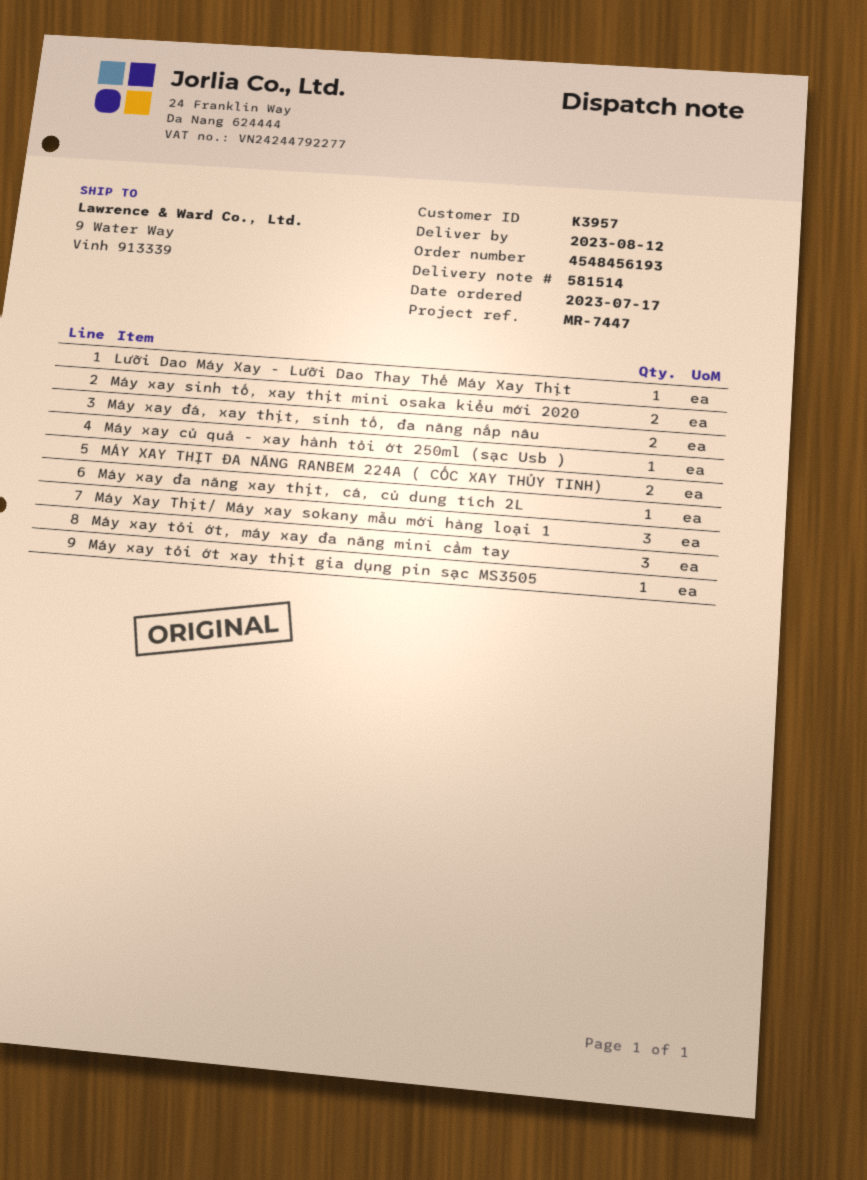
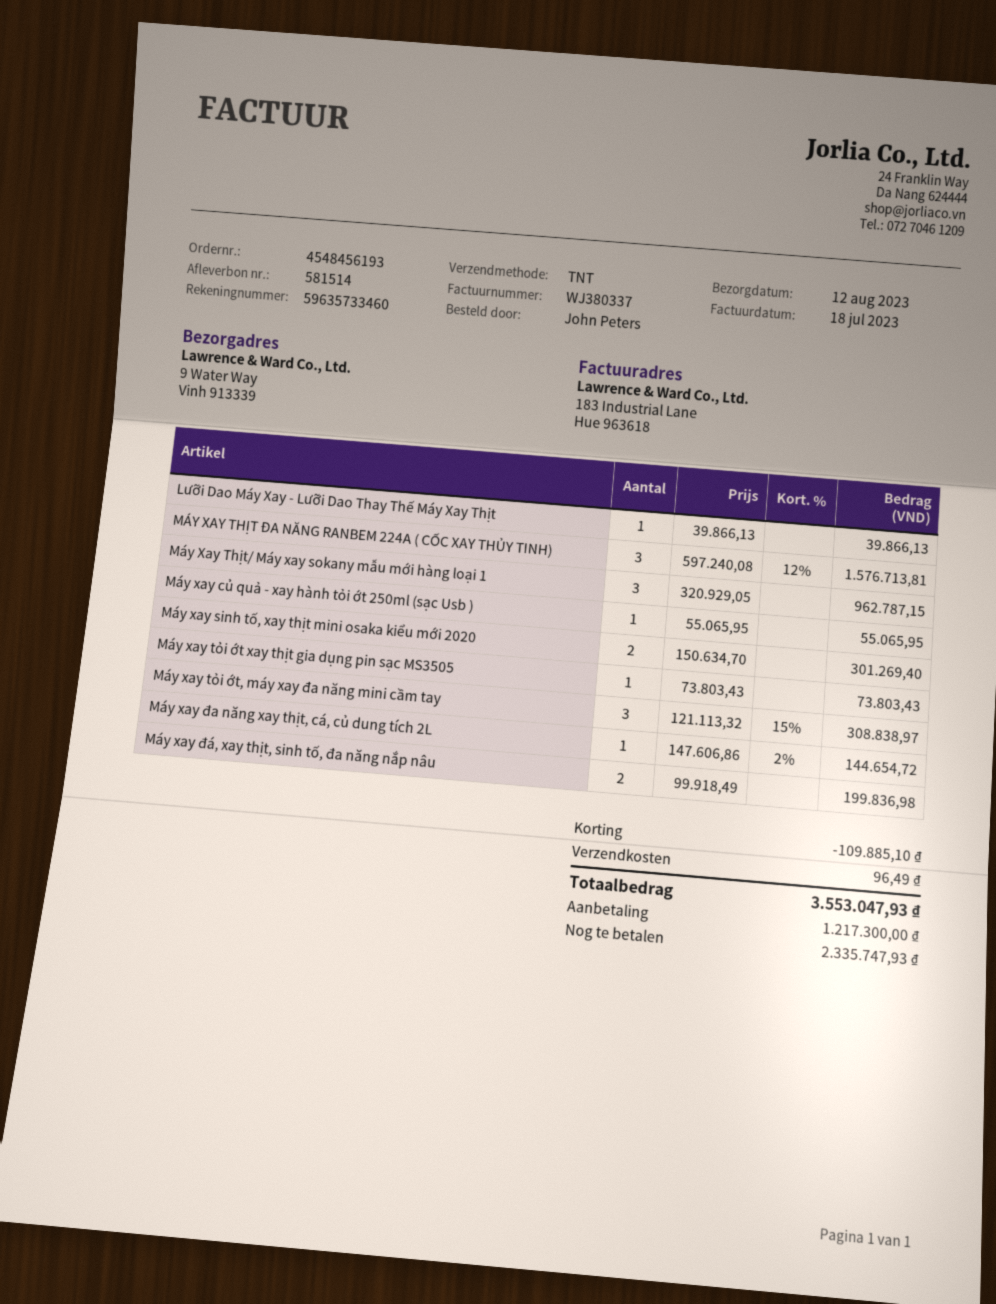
MÁY XAY THỊT ĐA NĂNG RANBEM 224A ( CỐC XAY THỦY TINH): 2 -> 3

